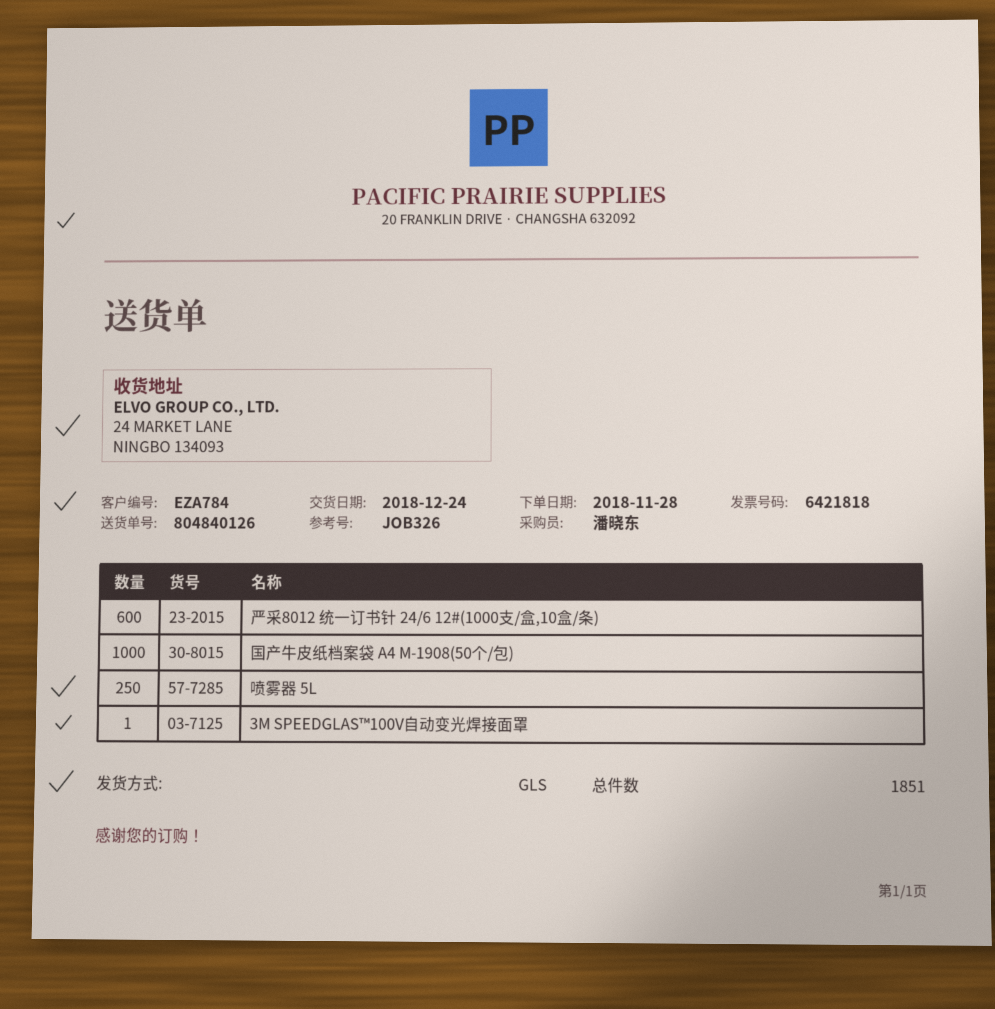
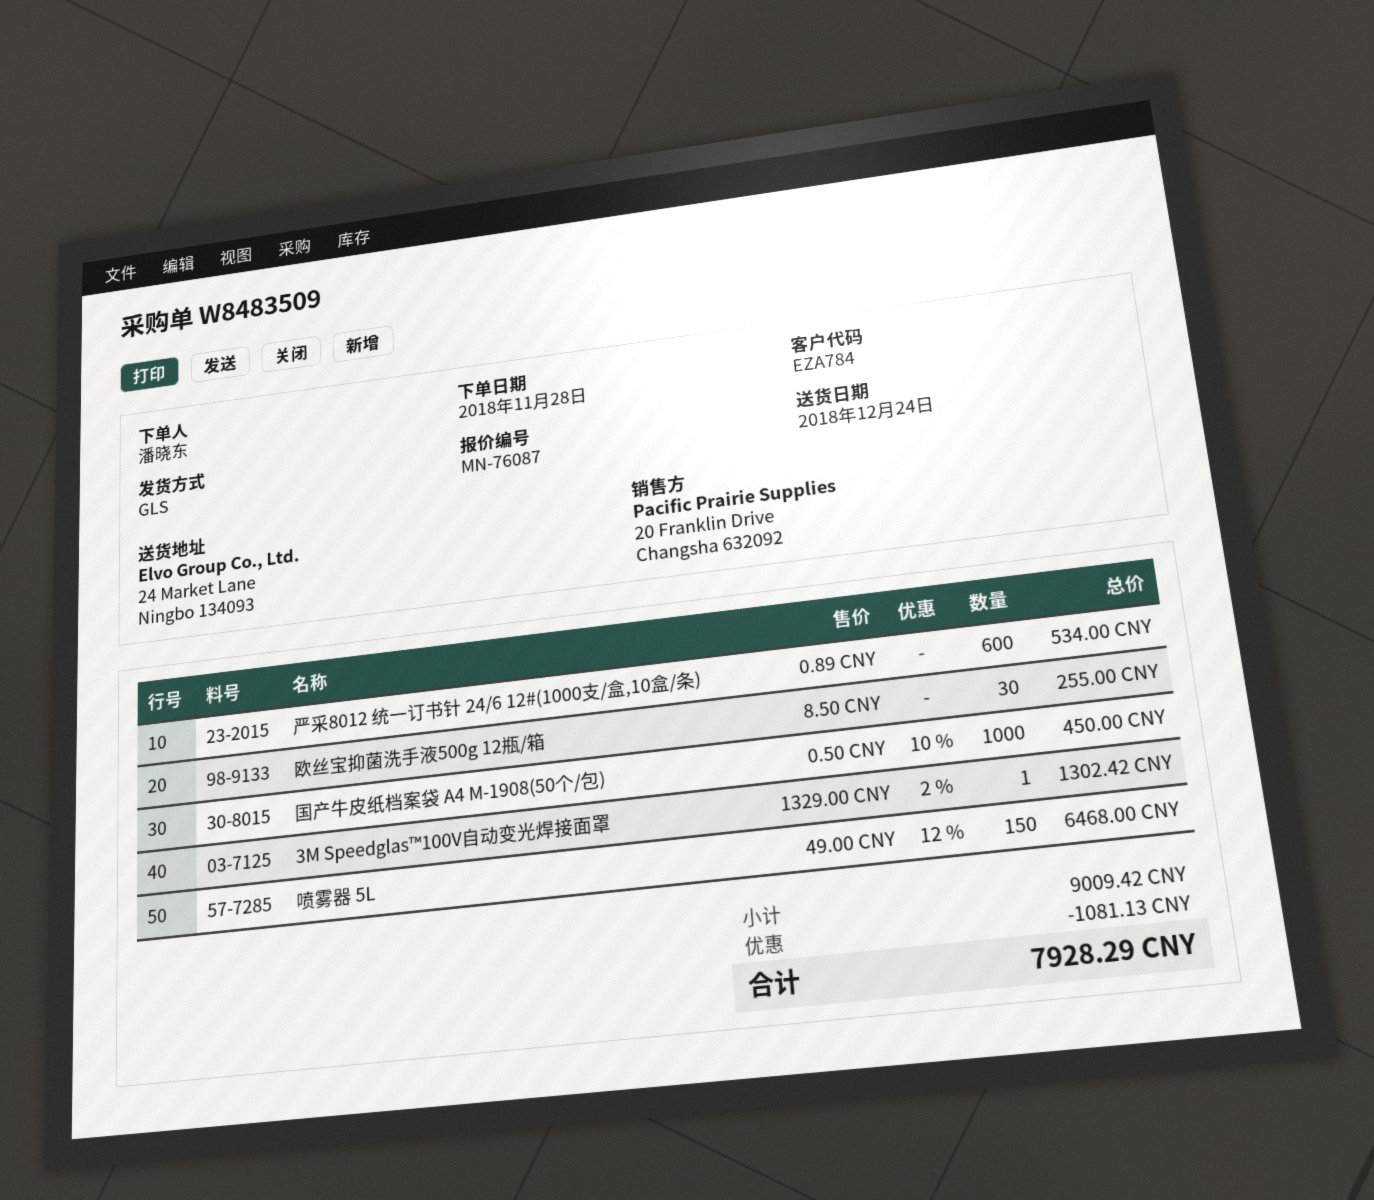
喷雾器 5L: 250 -> 150
欧丝宝抑菌洗手液500g 12瓶/箱: none -> 30

